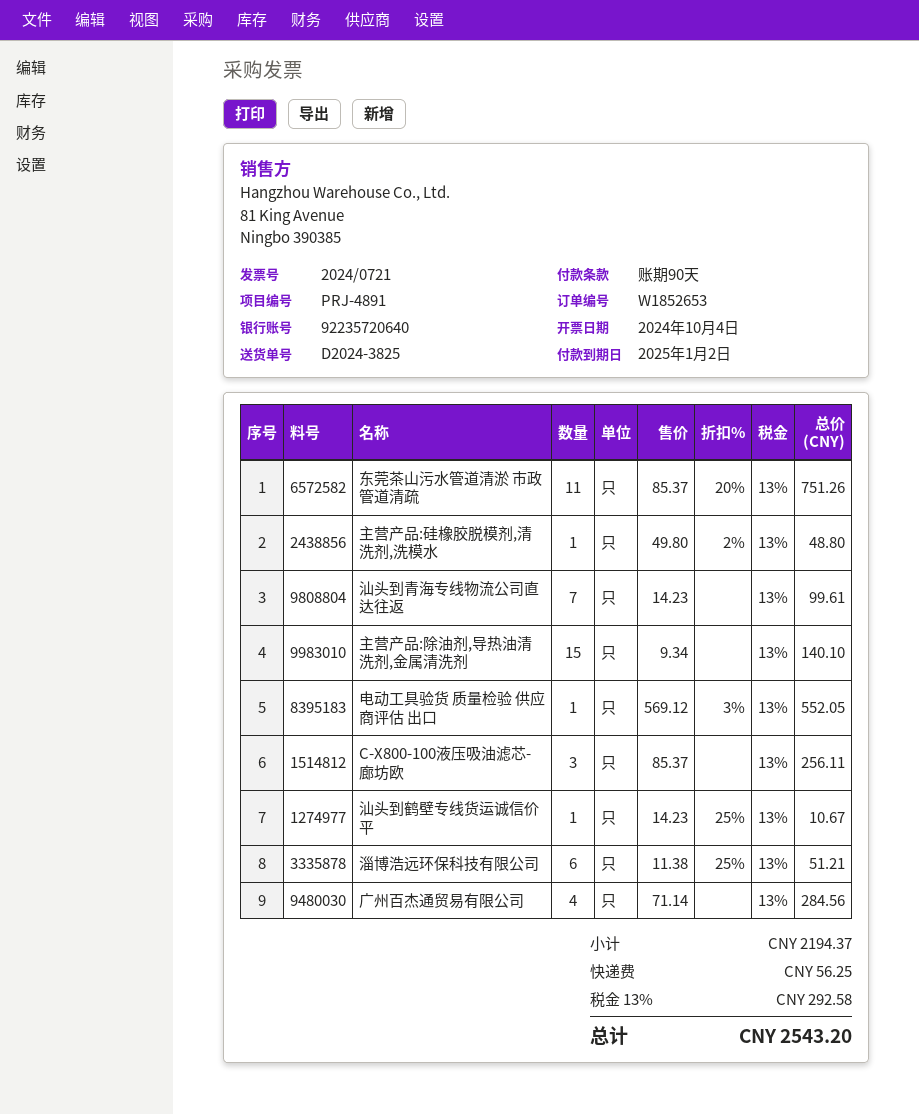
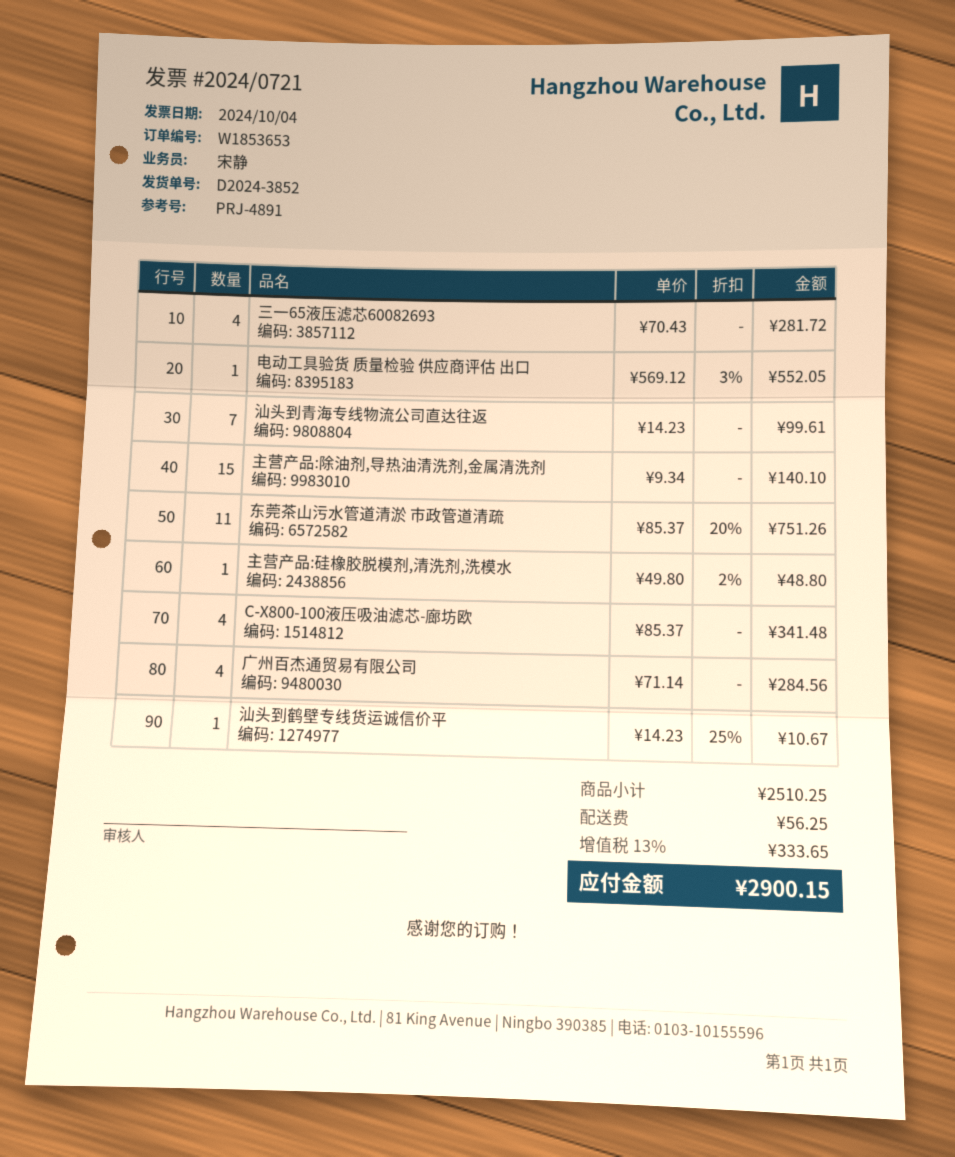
order number: W1852653 -> W1853653
delivery note number: D2024-3825 -> D2024-3852
C-X800-100液压吸油滤芯-廊坊欧: 3 x 85.37 = 256.11 -> 4 x 85.37 = 341.48
淄博浩远环保科技有限公司: 6 x 11.38 - 25% = 51.21 -> none
三一65液压滤芯60082693: none -> 4 x 70.43 = 281.72
subtotal: 2194.37 -> 2510.25
tax: 13% = 292.58 -> 13% = 333.65
total: 2543.20 -> 2900.15

